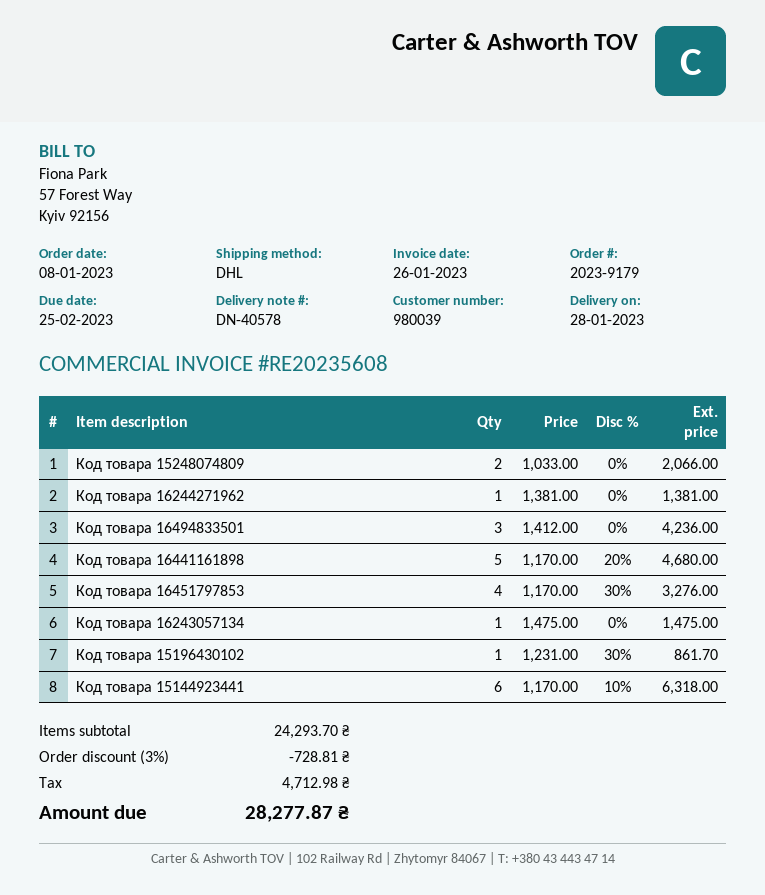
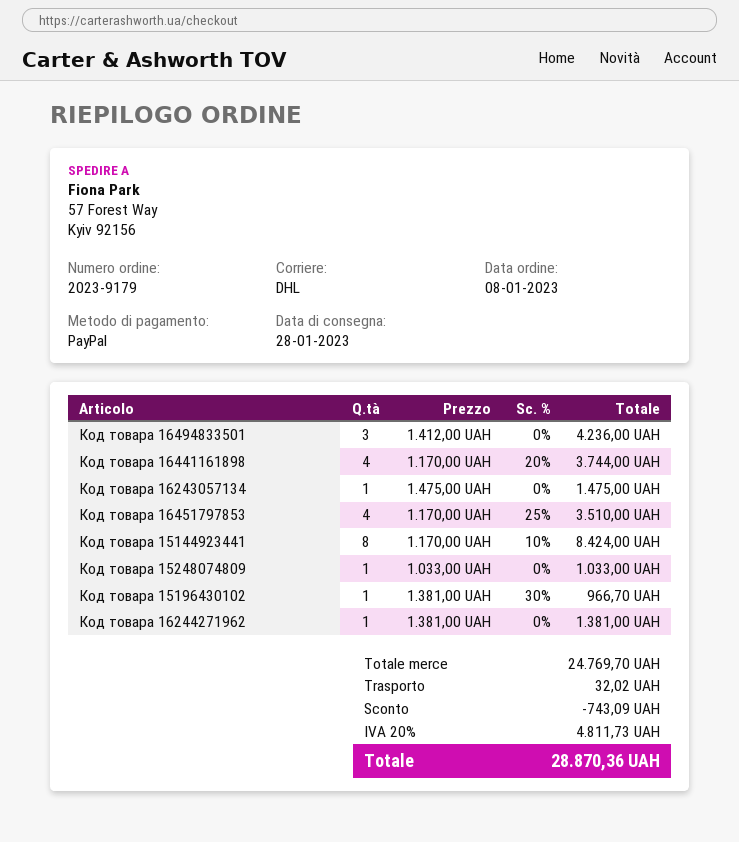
Код товара 15248074809: 2 x 1033.00 = 2066.00 -> 1 x 1033.00 = 1033.00
Код товара 16441161898: 5 x 1170.00 - 20% = 4680.00 -> 4 x 1170.00 - 20% = 3744.00
Код товара 16451797853: 4 x 1170.00 - 30% = 3276.00 -> 4 x 1170.00 - 25% = 3510.00
Код товара 15196430102: 1 x 1231.00 - 30% = 861.70 -> 1 x 1381.00 - 30% = 966.70
Код товара 15144923441: 6 x 1170.00 - 10% = 6318.00 -> 8 x 1170.00 - 10% = 8424.00
subtotal: 24293.70 -> 24769.70
discount: 728.81 -> 743.09
shipping: none -> 32.02
tax: 4712.98 -> 4811.73
total: 28277.87 -> 28870.36

